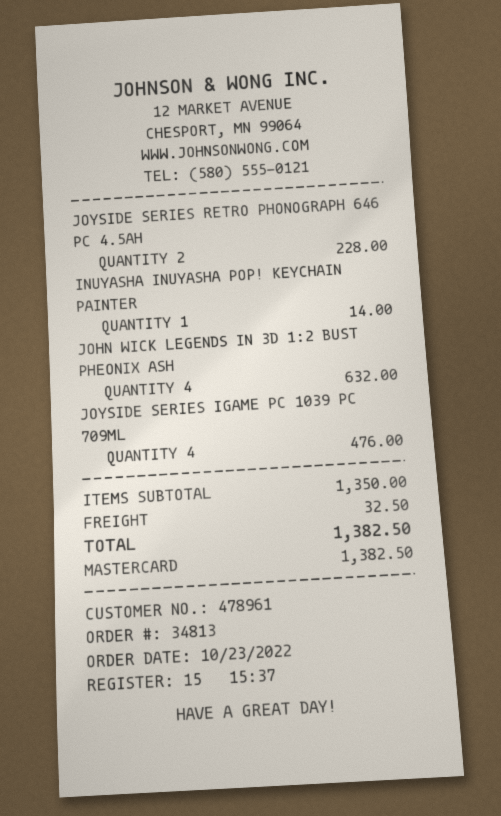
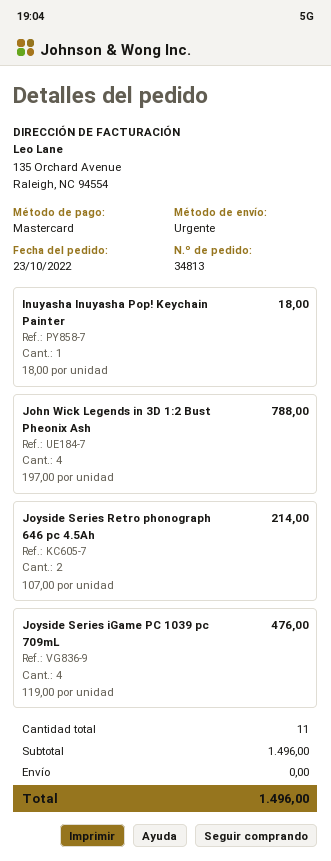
JOYSIDE SERIES RETRO PHONOGRAPH 646 PC 4.5AH: 2 for 228.00 -> 2 for 214.00
INUYASHA INUYASHA POP! KEYCHAIN PAINTER: 1 for 14.00 -> 1 for 18.00
JOHN WICK LEGENDS IN 3D 1:2 BUST PHEONIX ASH: 4 for 632.00 -> 4 for 788.00
subtotal: 1350.00 -> 1496.00
shipping: 32.50 -> 0.00
total: 1382.50 -> 1496.00

